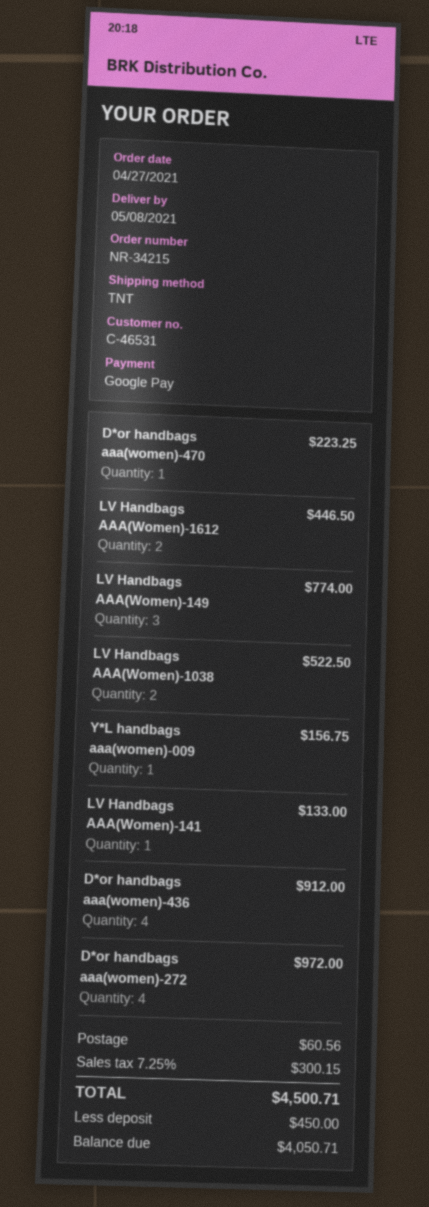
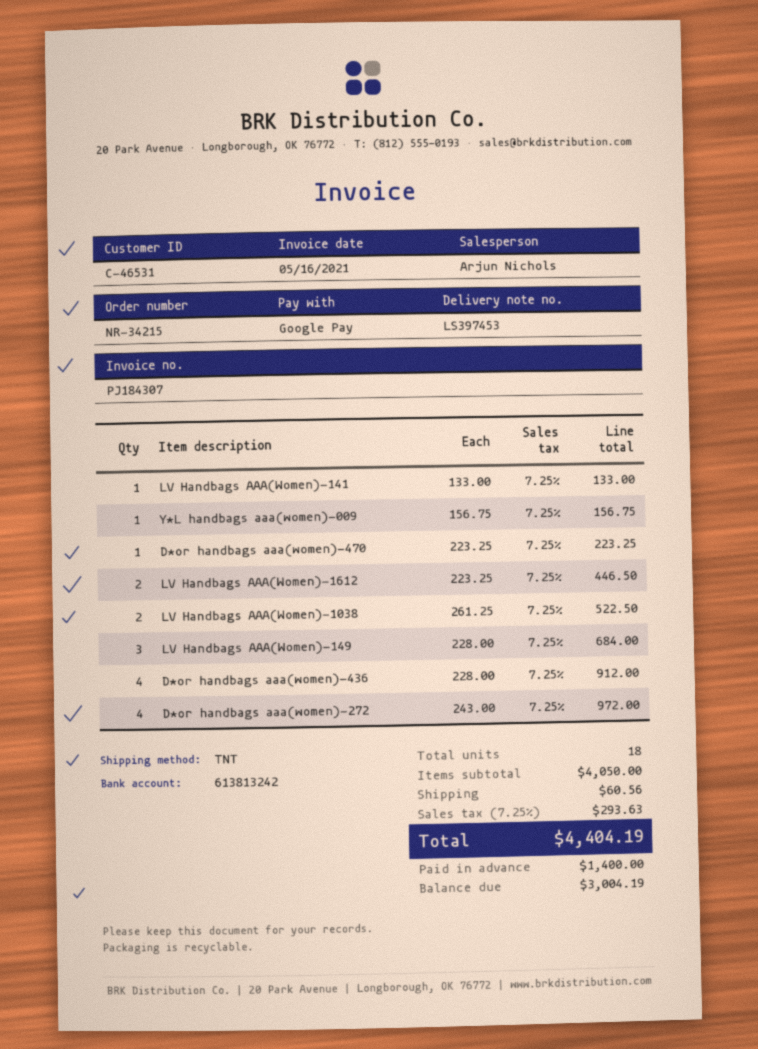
LV Handbags AAA(Women)-149: 3 for 774.00 -> 3 for 684.00
tax: 7.25% = 300.15 -> 7.25% = 293.63
total: 4500.71 -> 4404.19
deposit: 450.00 -> 1400.00
balance: 4050.71 -> 3004.19

